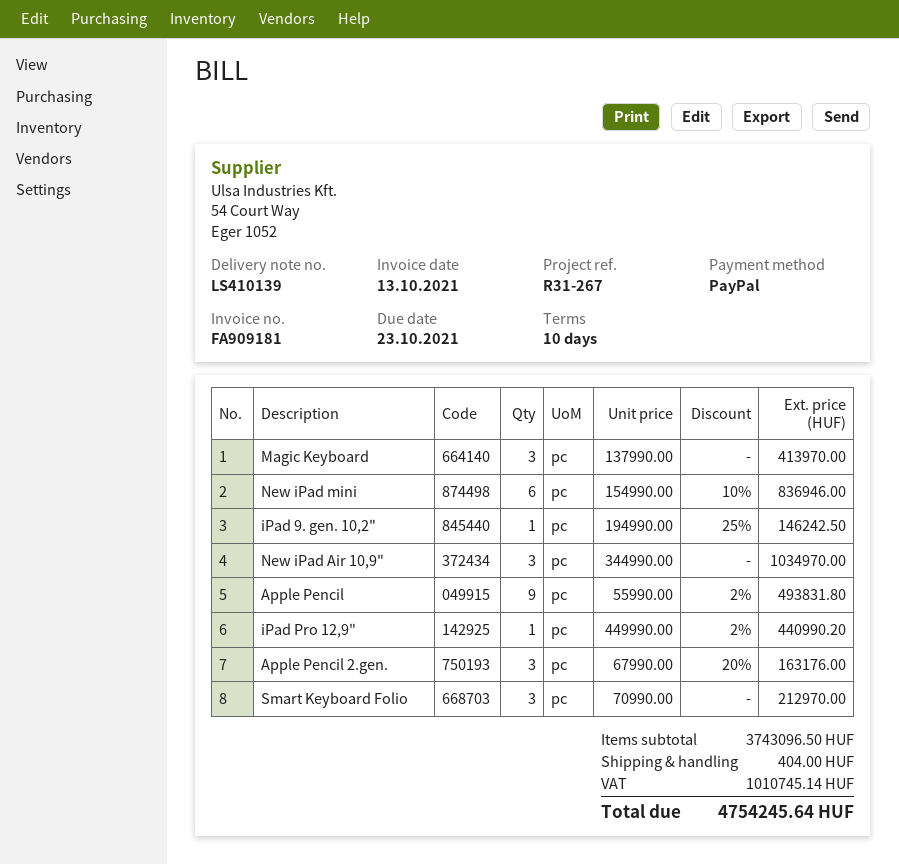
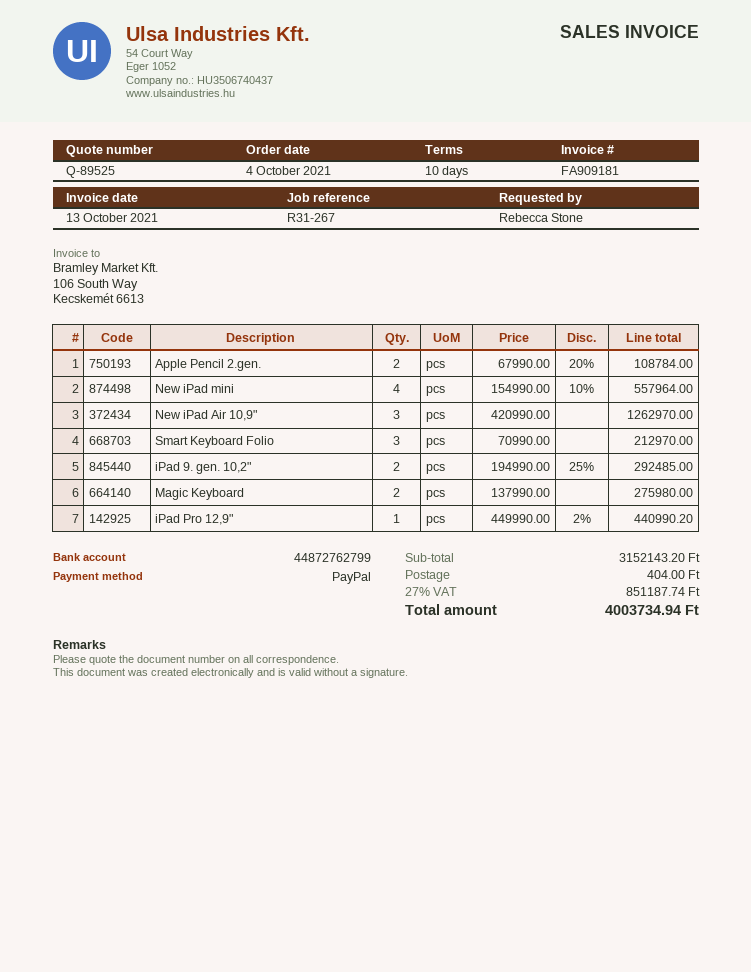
Magic Keyboard: 3 x 137990.00 = 413970.00 -> 2 x 137990.00 = 275980.00
New iPad mini: 6 x 154990.00 - 10% = 836946.00 -> 4 x 154990.00 - 10% = 557964.00
iPad 9. gen. 10,2": 1 x 194990.00 - 25% = 146242.50 -> 2 x 194990.00 - 25% = 292485.00
New iPad Air 10,9": 3 x 344990.00 = 1034970.00 -> 3 x 420990.00 = 1262970.00
Apple Pencil: 9 x 55990.00 - 2% = 493831.80 -> none
Apple Pencil 2.gen.: 3 x 67990.00 - 20% = 163176.00 -> 2 x 67990.00 - 20% = 108784.00
subtotal: 3743096.50 -> 3152143.20
tax: 1010745.14 -> 851187.74
total: 4754245.64 -> 4003734.94

